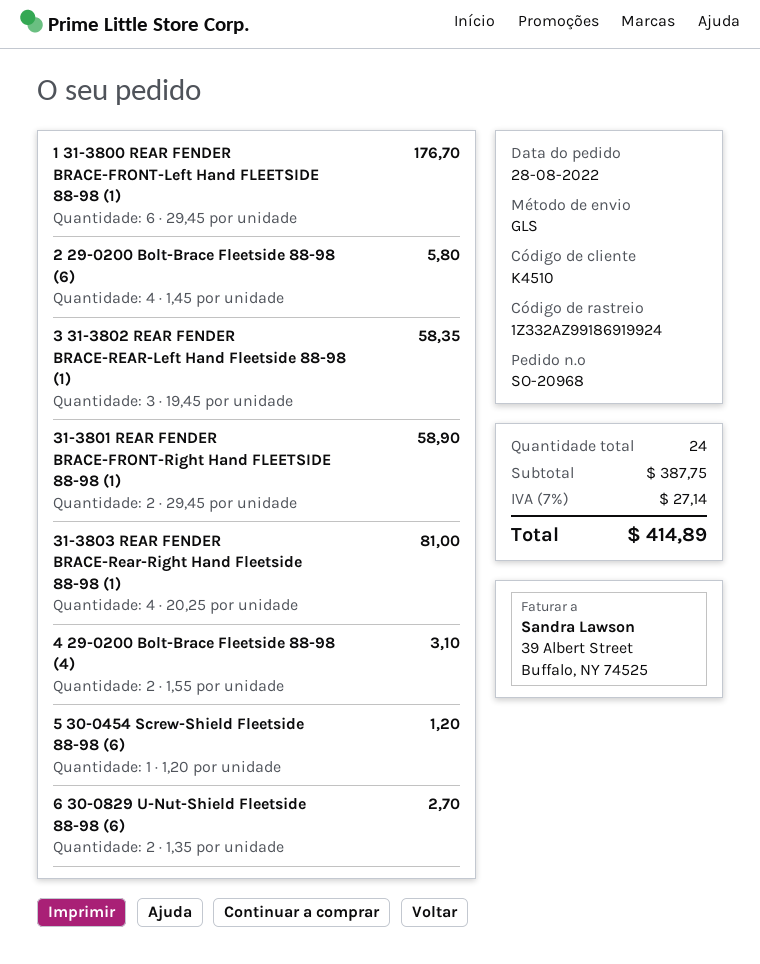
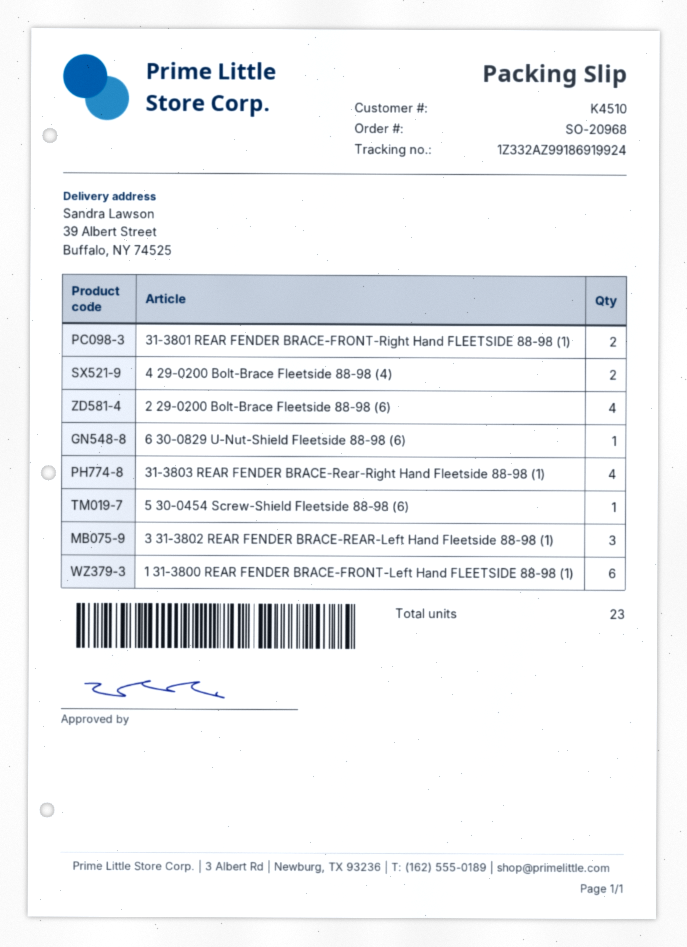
6 30-0829 U-Nut-Shield Fleetside 88-98 (6): 2 -> 1
total quantity: 24 -> 23

